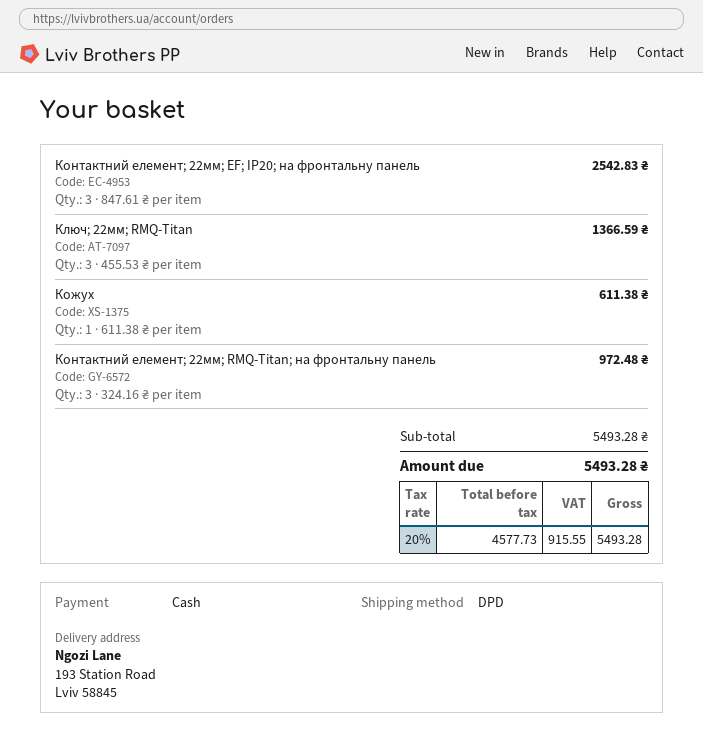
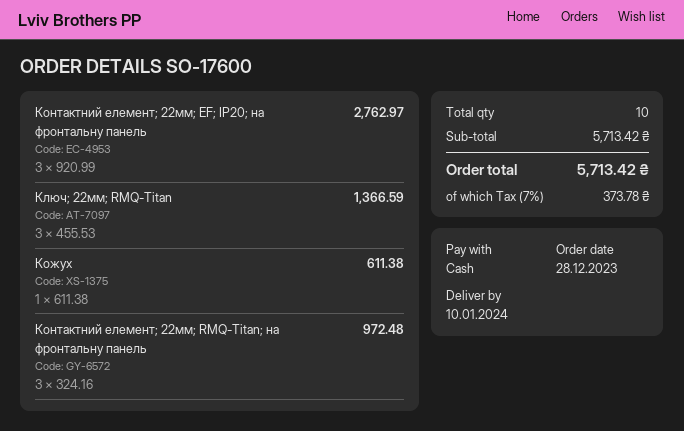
Контактний елемент; 22мм; EF; IP20; на фронтальну панель: 3 x 847.61 = 2542.83 -> 3 x 920.99 = 2762.97
subtotal: 5493.28 -> 5713.42
tax: 20% = 915.55 -> 7% = 373.78
total: 5493.28 -> 5713.42

